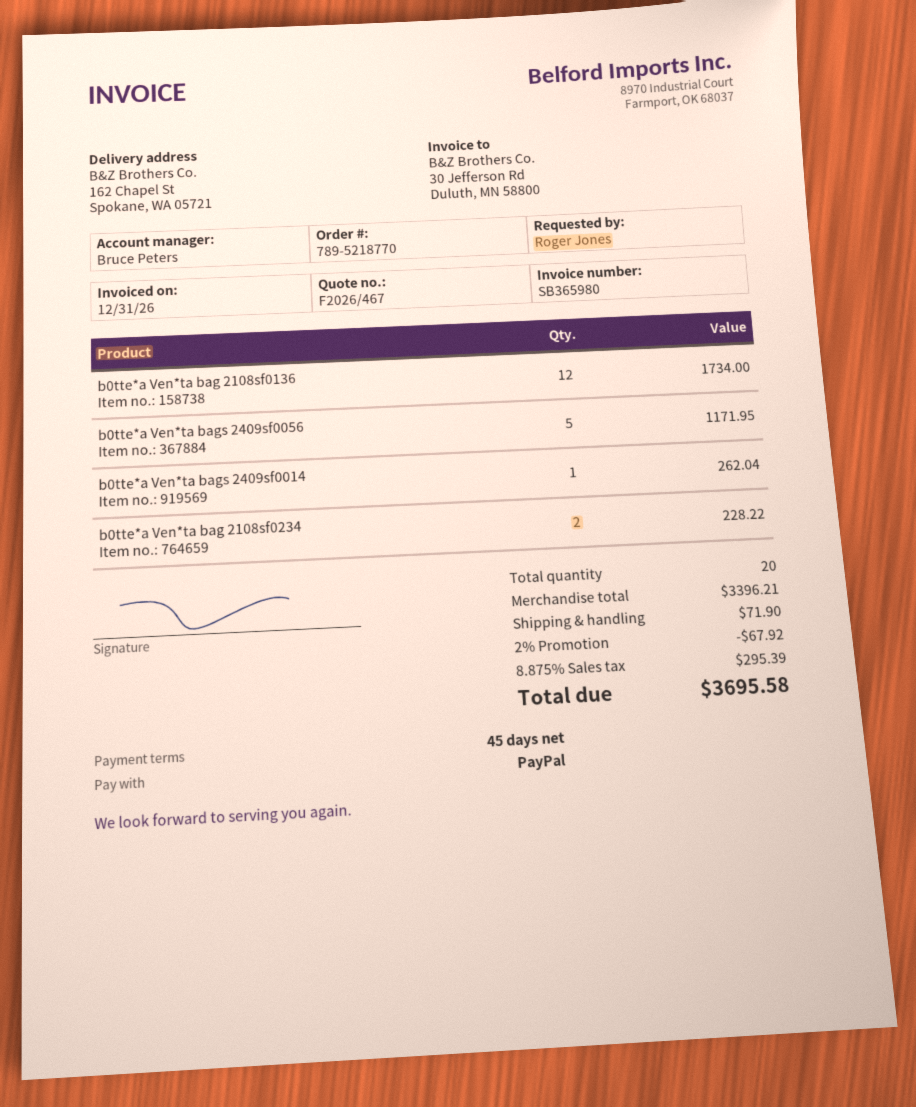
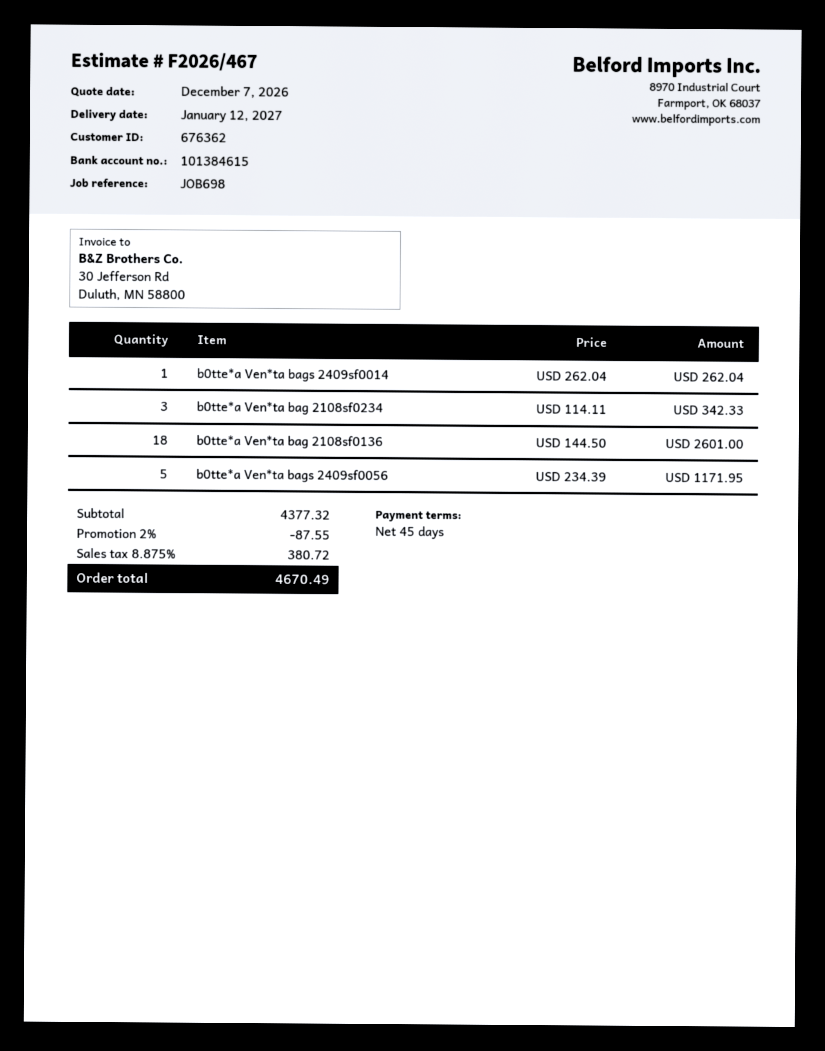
b0tte*a Ven*ta bag 2108sf0136: 12 for 1734.00 -> 18 for 2601.00
b0tte*a Ven*ta bag 2108sf0234: 2 for 228.22 -> 3 for 342.33
subtotal: 3396.21 -> 4377.32
discount: 2% = 67.92 -> 2% = 87.55
shipping: 71.90 -> none
tax: 8.875% = 295.39 -> 8.875% = 380.72
total: 3695.58 -> 4670.49

